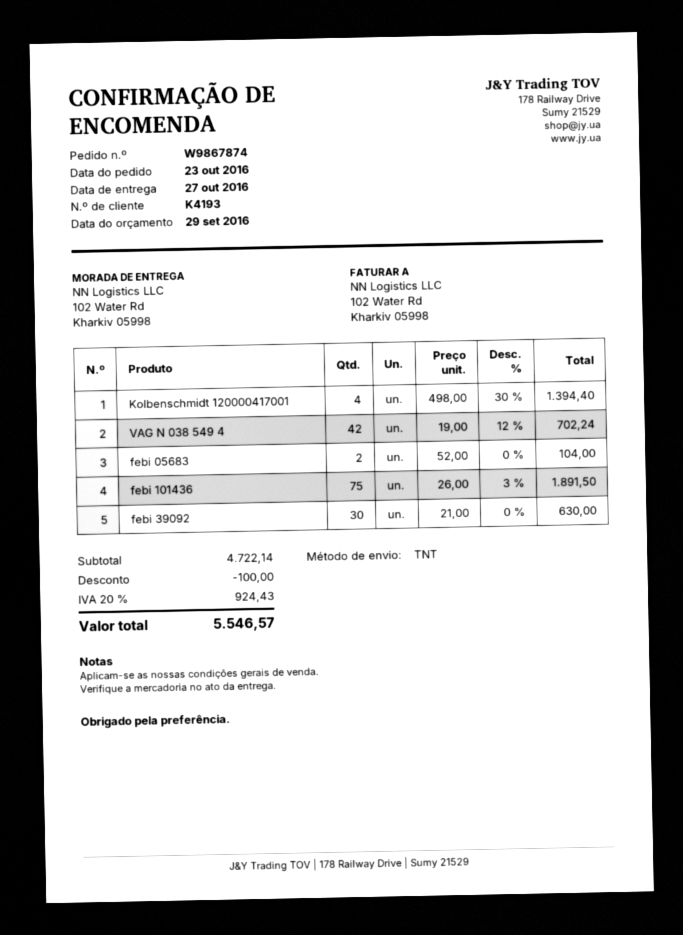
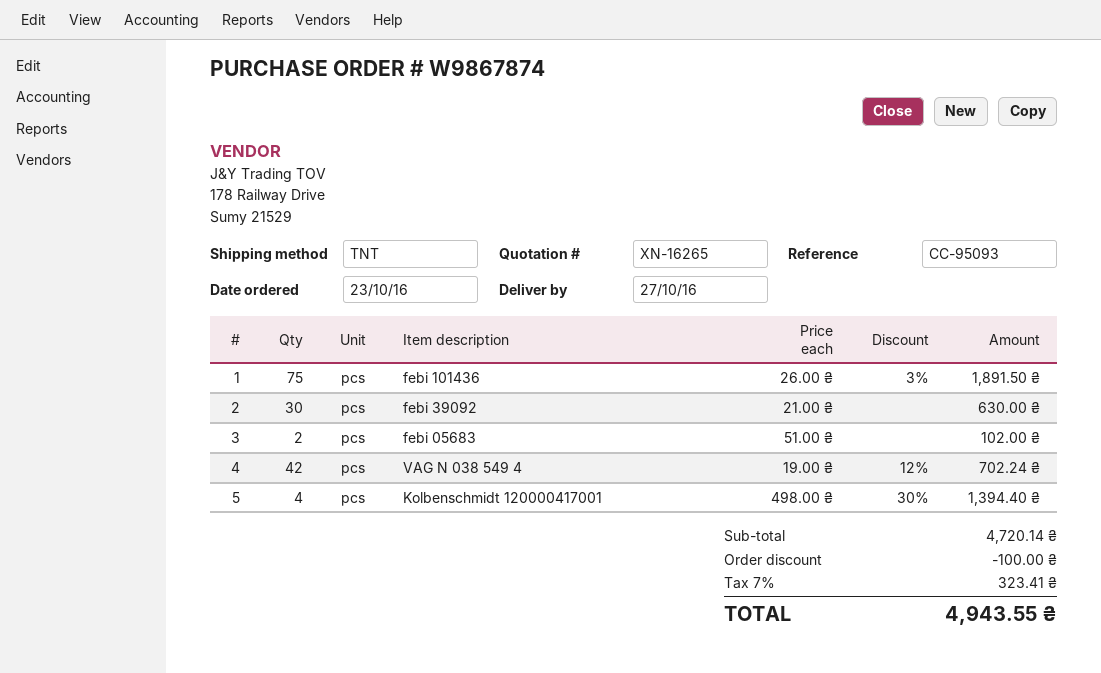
febi 05683: 2 x 52.00 = 104.00 -> 2 x 51.00 = 102.00
subtotal: 4722.14 -> 4720.14
tax: 20% = 924.43 -> 7% = 323.41
total: 5546.57 -> 4943.55

